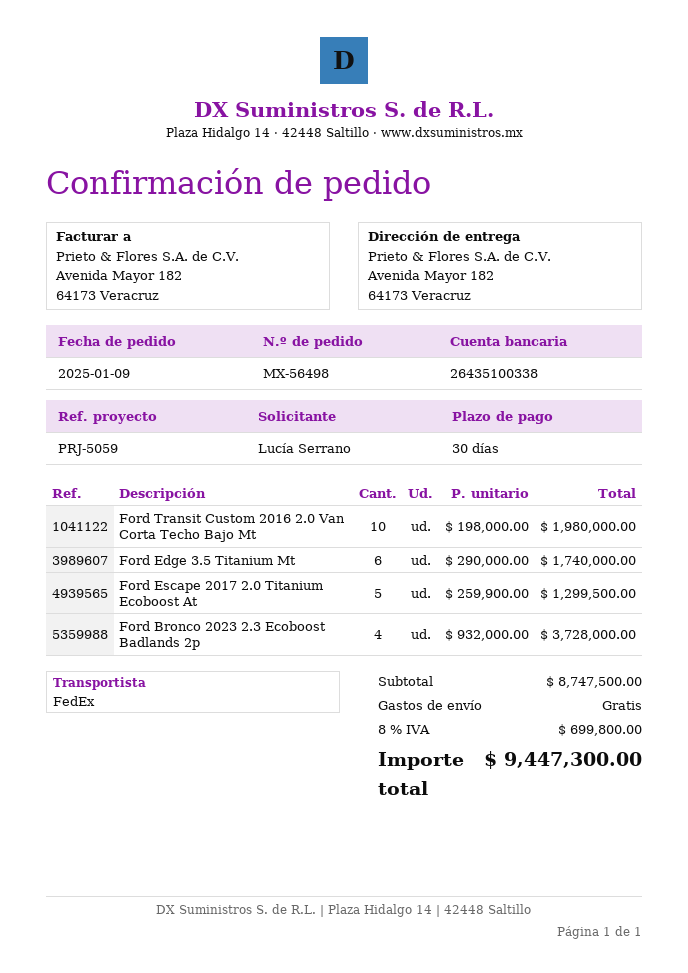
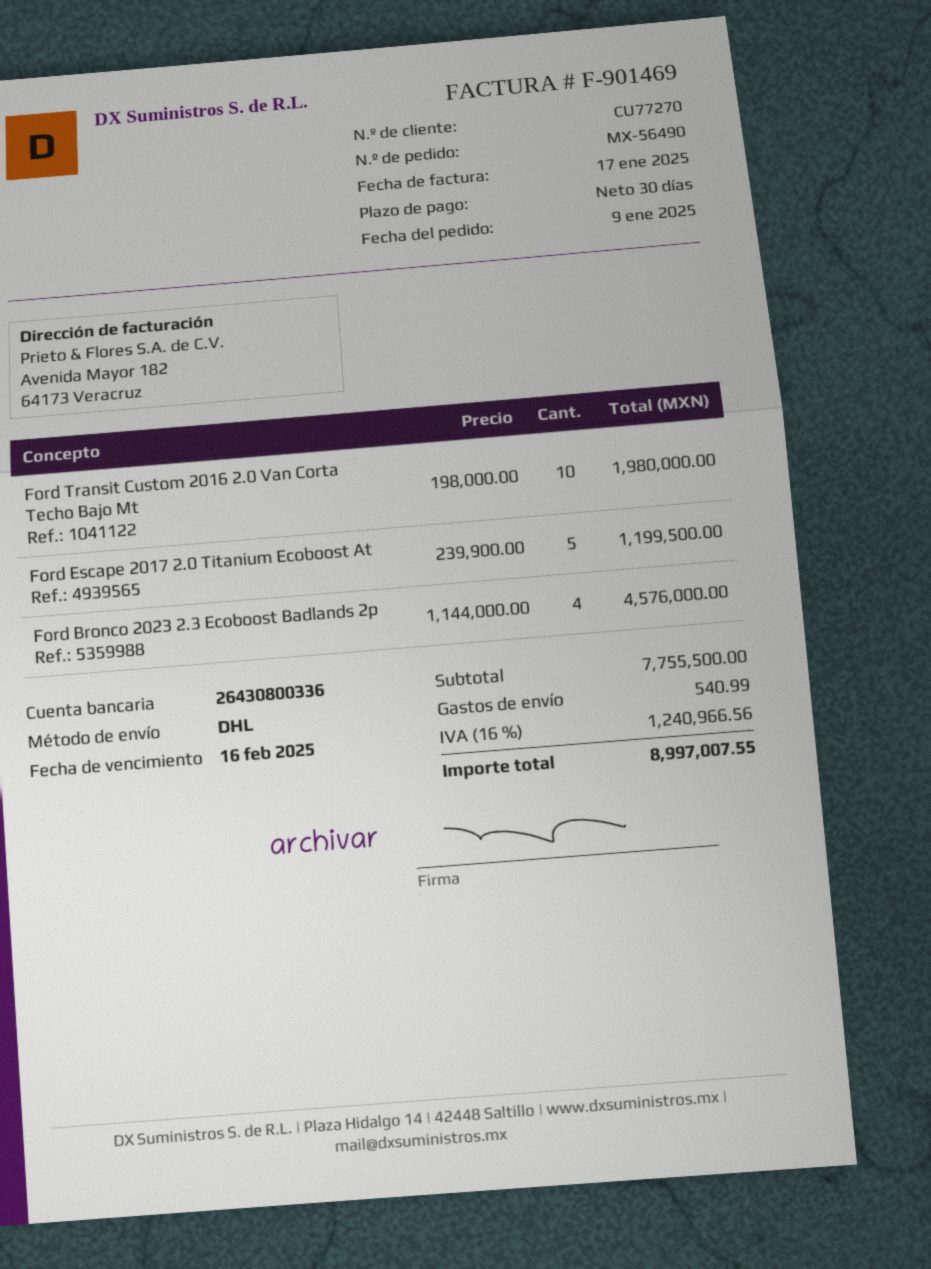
order number: MX-56498 -> MX-56490
bank account: 26435100338 -> 26430800336
shipping method: FedEx -> DHL
Ford Edge 3.5 Titanium Mt: 6 x 290000.00 = 1740000.00 -> none
Ford Escape 2017 2.0 Titanium Ecoboost At: 5 x 259900.00 = 1299500.00 -> 5 x 239900.00 = 1199500.00
Ford Bronco 2023 2.3 Ecoboost Badlands 2p: 4 x 932000.00 = 3728000.00 -> 4 x 1144000.00 = 4576000.00
subtotal: 8747500.00 -> 7755500.00
shipping: 0.00 -> 540.99
tax: 8% = 699800.00 -> 16% = 1240966.56
total: 9447300.00 -> 8997007.55

